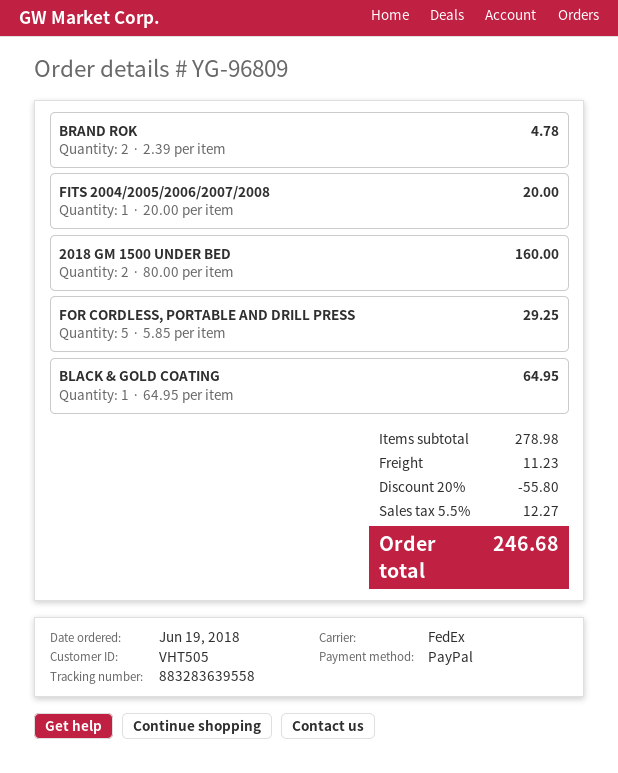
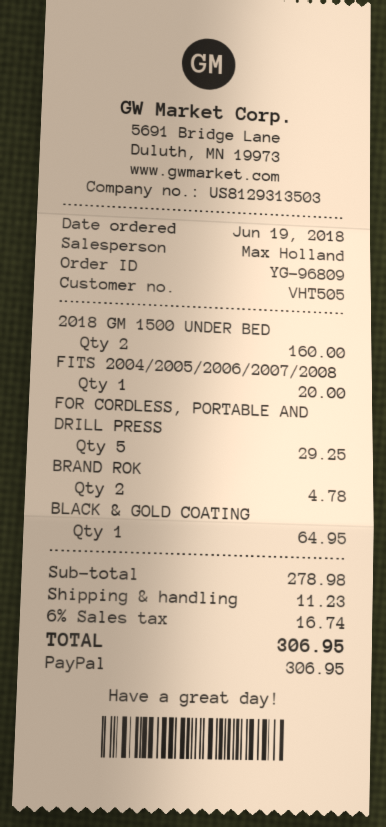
discount: 20% = 55.80 -> none
tax: 5.5% = 12.27 -> 6% = 16.74
total: 246.68 -> 306.95

